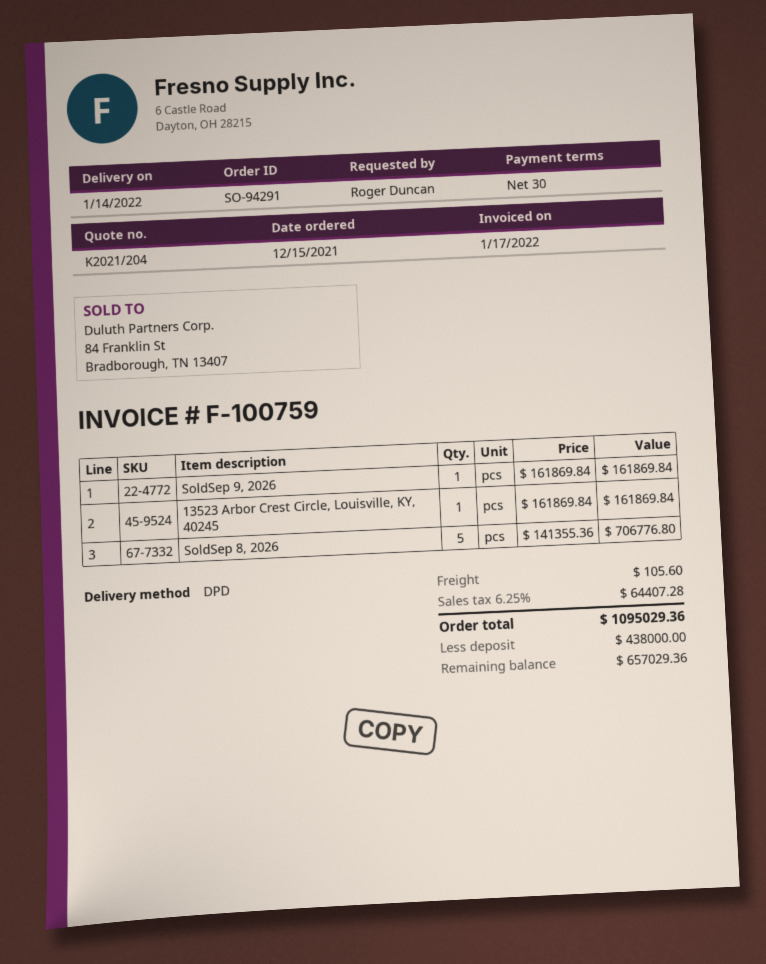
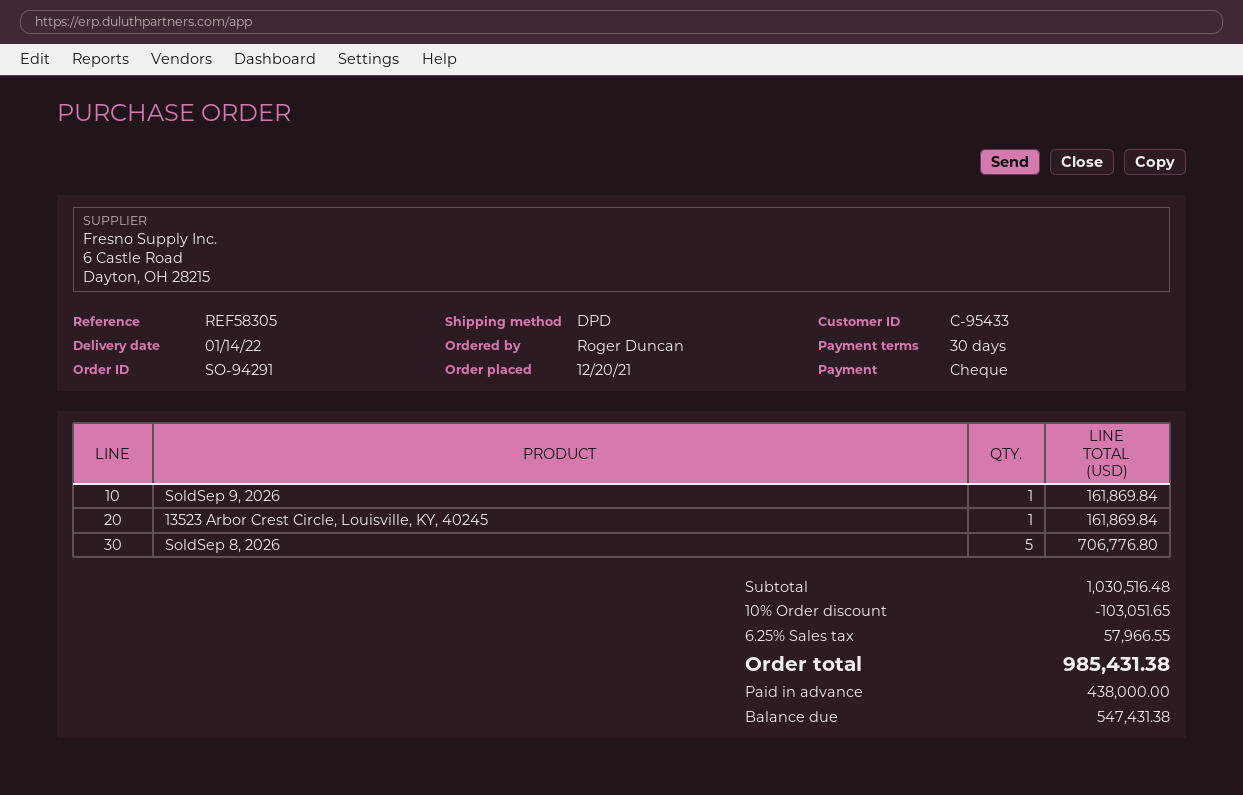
order date: 2021-12-15 -> 2021-12-20
discount: none -> 10% = 103051.65
shipping: 105.60 -> none
tax: 6.25% = 64407.28 -> 6.25% = 57966.55
total: 1095029.36 -> 985431.38
balance: 657029.36 -> 547431.38

